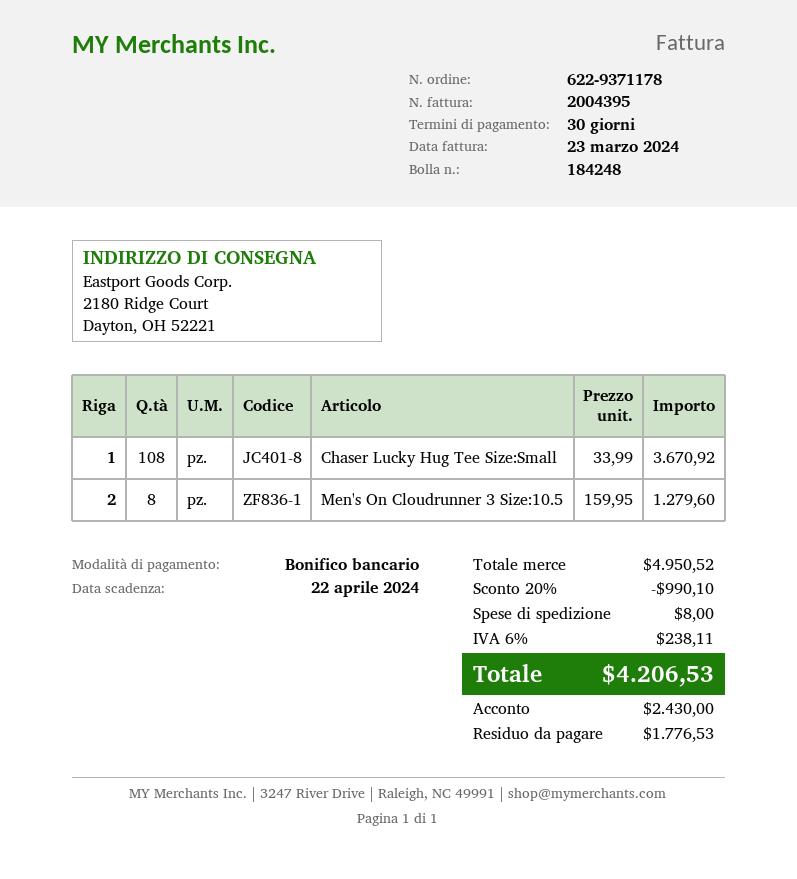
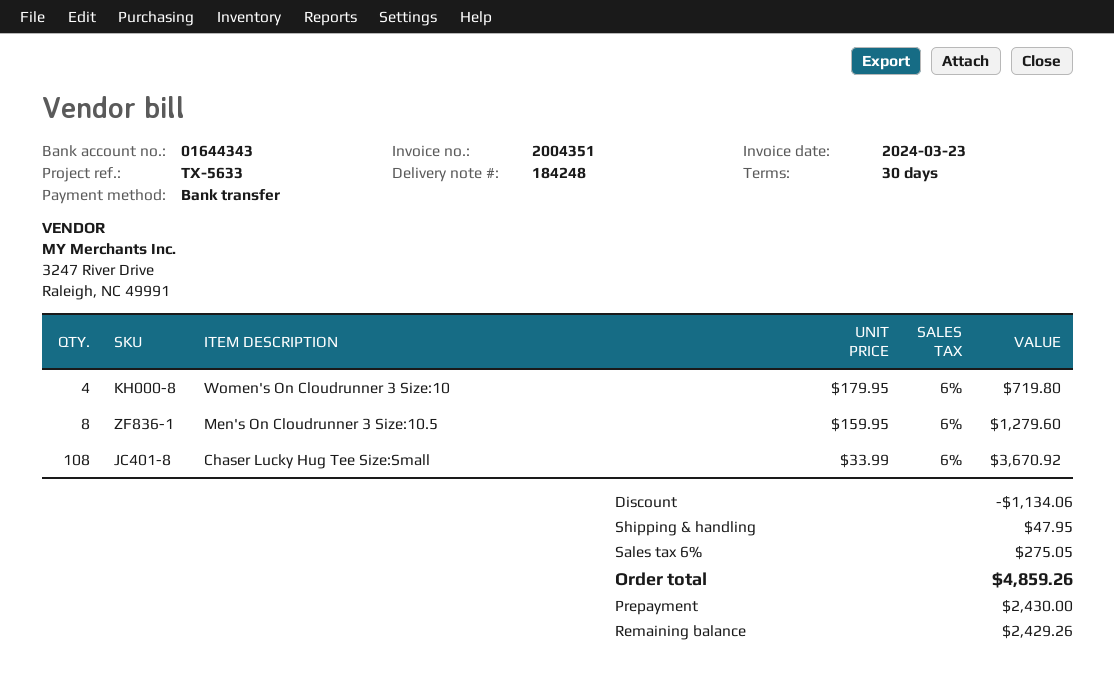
invoice number: 2004395 -> 2004351
Women's On Cloudrunner 3 Size:10: none -> 4 x 179.95 = 719.80
discount: 990.10 -> 1134.06
shipping: 8.00 -> 47.95
tax: 6% = 238.11 -> 6% = 275.05
total: 4206.53 -> 4859.26
balance: 1776.53 -> 2429.26

